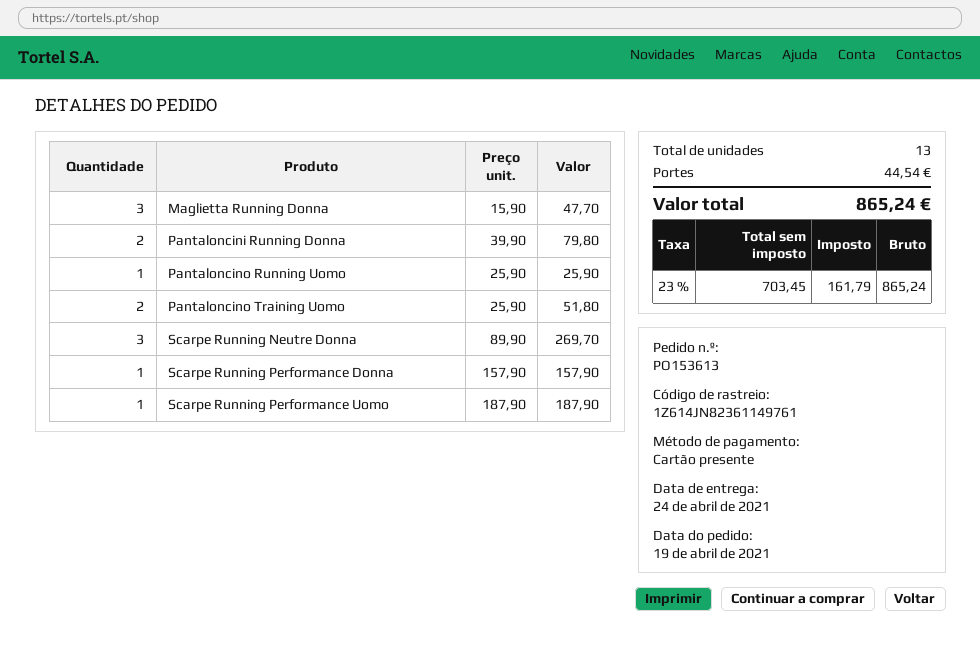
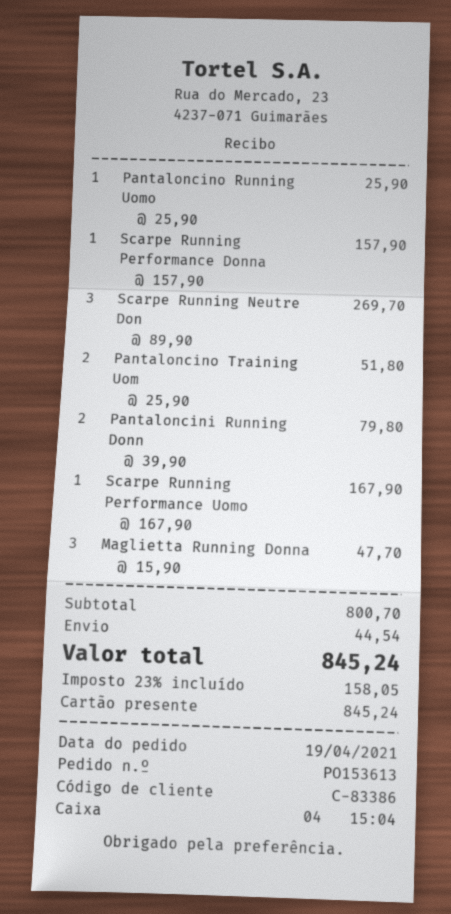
Scarpe Running Performance Uomo: 1 x 187.90 = 187.90 -> 1 x 167.90 = 167.90
tax: 23% = 161.79 -> 23% = 158.05
total: 865.24 -> 845.24

